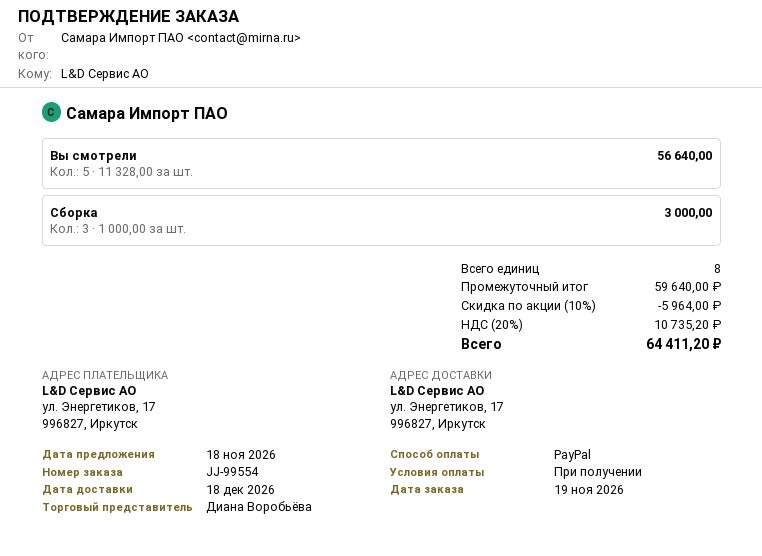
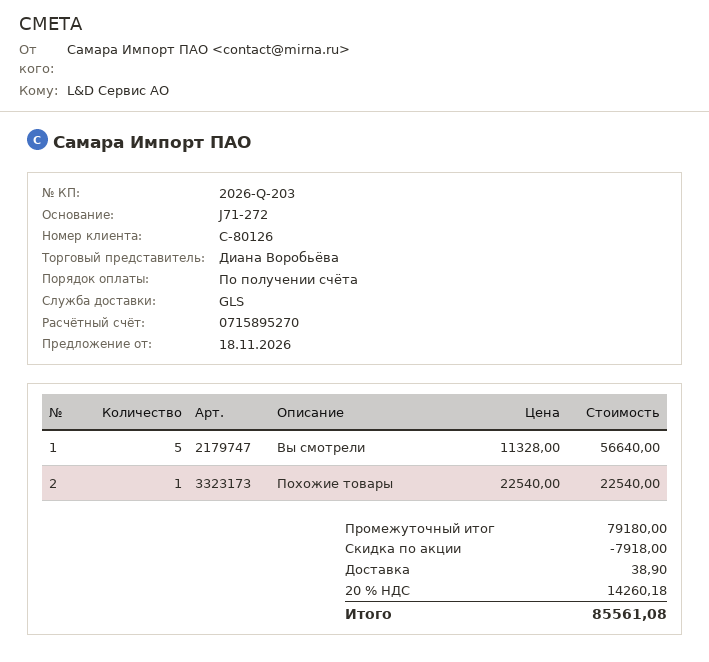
Сборка: 3 x 1000.00 = 3000.00 -> none
Похожие товары: none -> 1 x 22540.00 = 22540.00
subtotal: 59640.00 -> 79180.00
discount: 5964.00 -> 7918.00
shipping: none -> 38.90
tax: 20% = 10735.20 -> 20% = 14260.18
total: 64411.20 -> 85561.08

